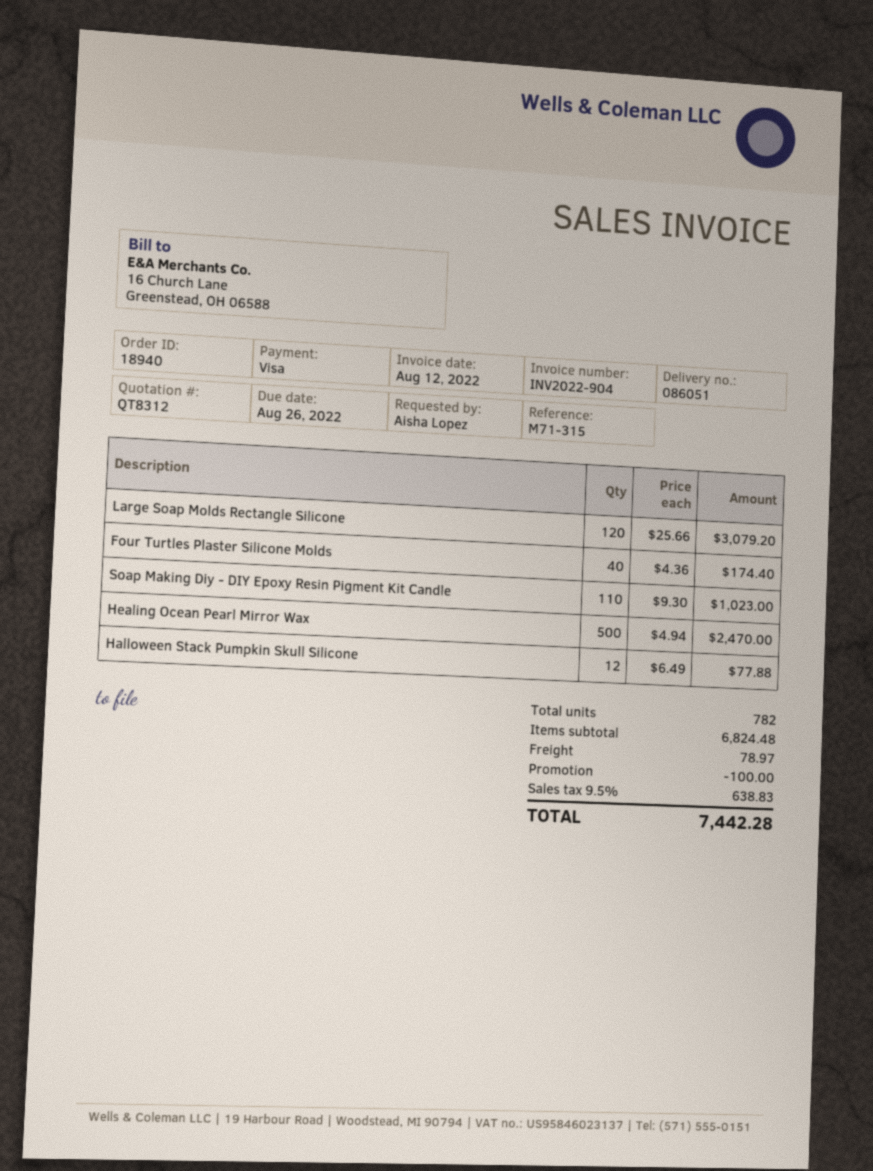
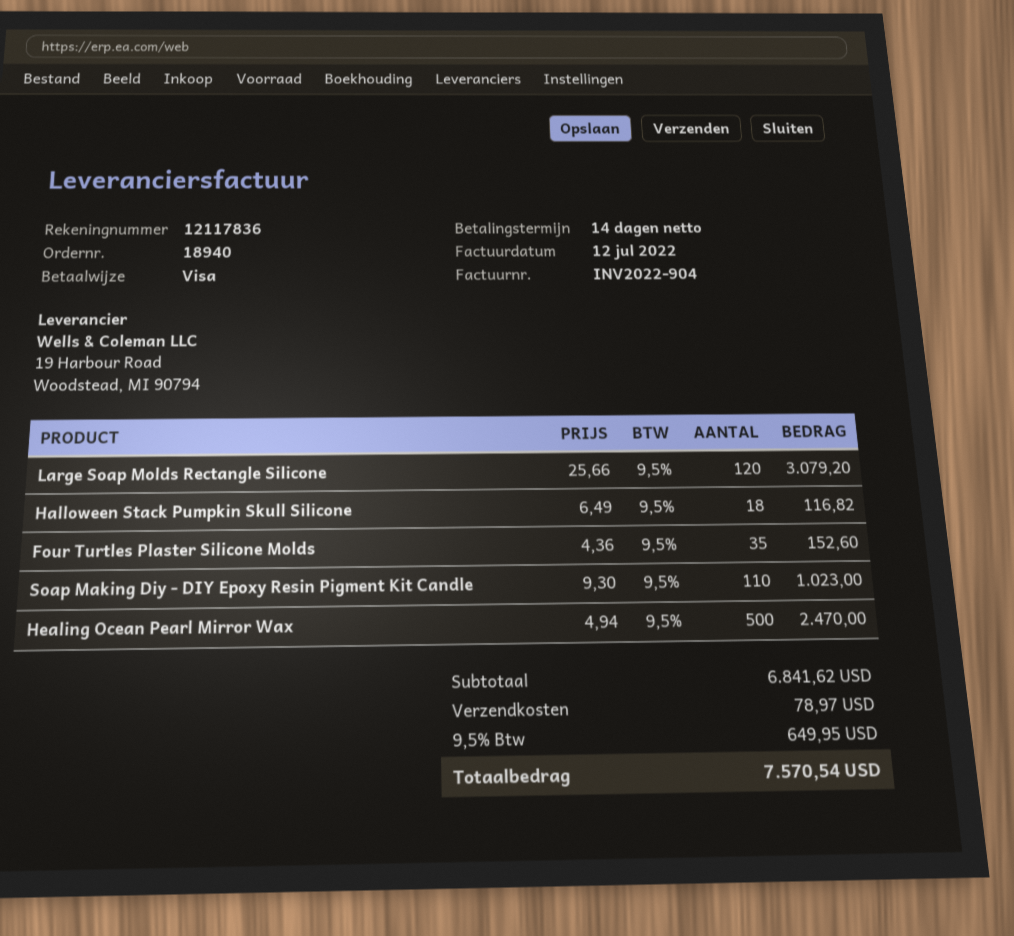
invoice date: 2022-08-12 -> 2022-07-12
Four Turtles Plaster Silicone Molds: 40 x 4.36 = 174.40 -> 35 x 4.36 = 152.60
Halloween Stack Pumpkin Skull Silicone: 12 x 6.49 = 77.88 -> 18 x 6.49 = 116.82
subtotal: 6824.48 -> 6841.62
discount: 100.00 -> none
tax: 9.5% = 638.83 -> 9.5% = 649.95
total: 7442.28 -> 7570.54

